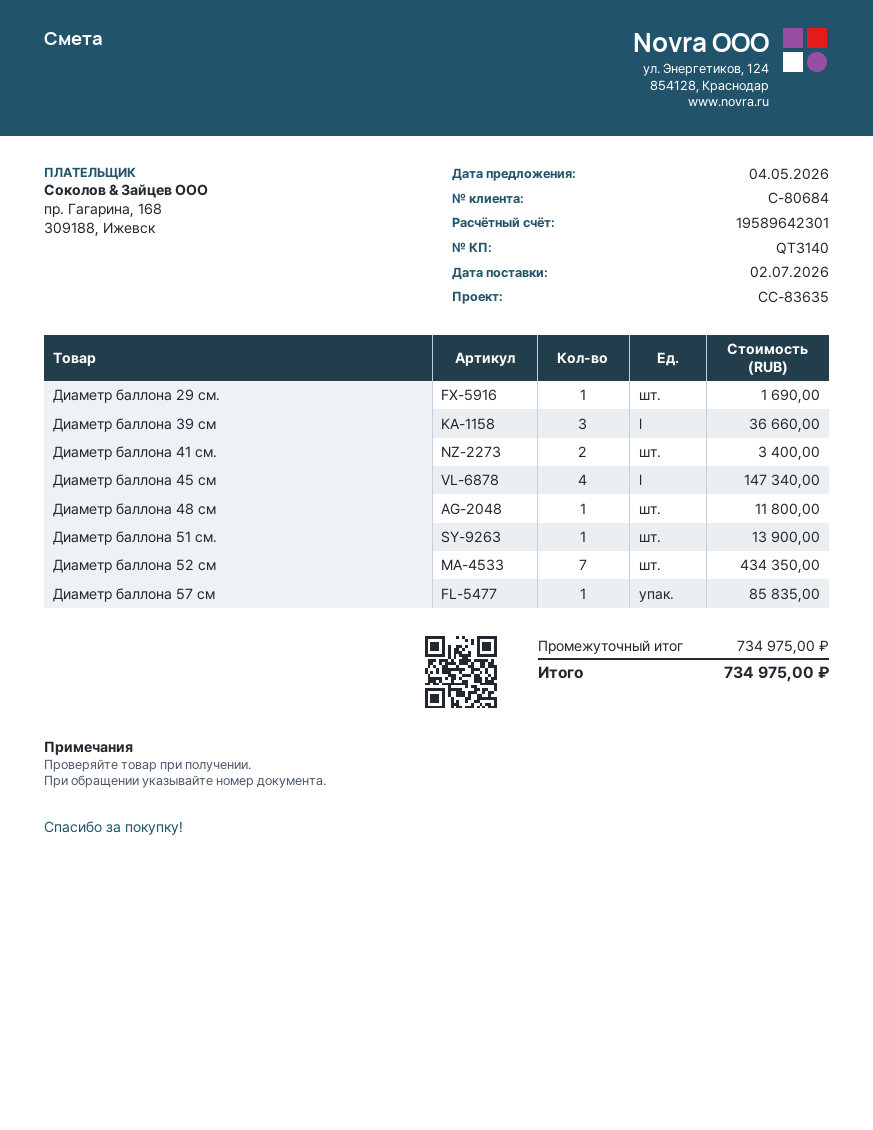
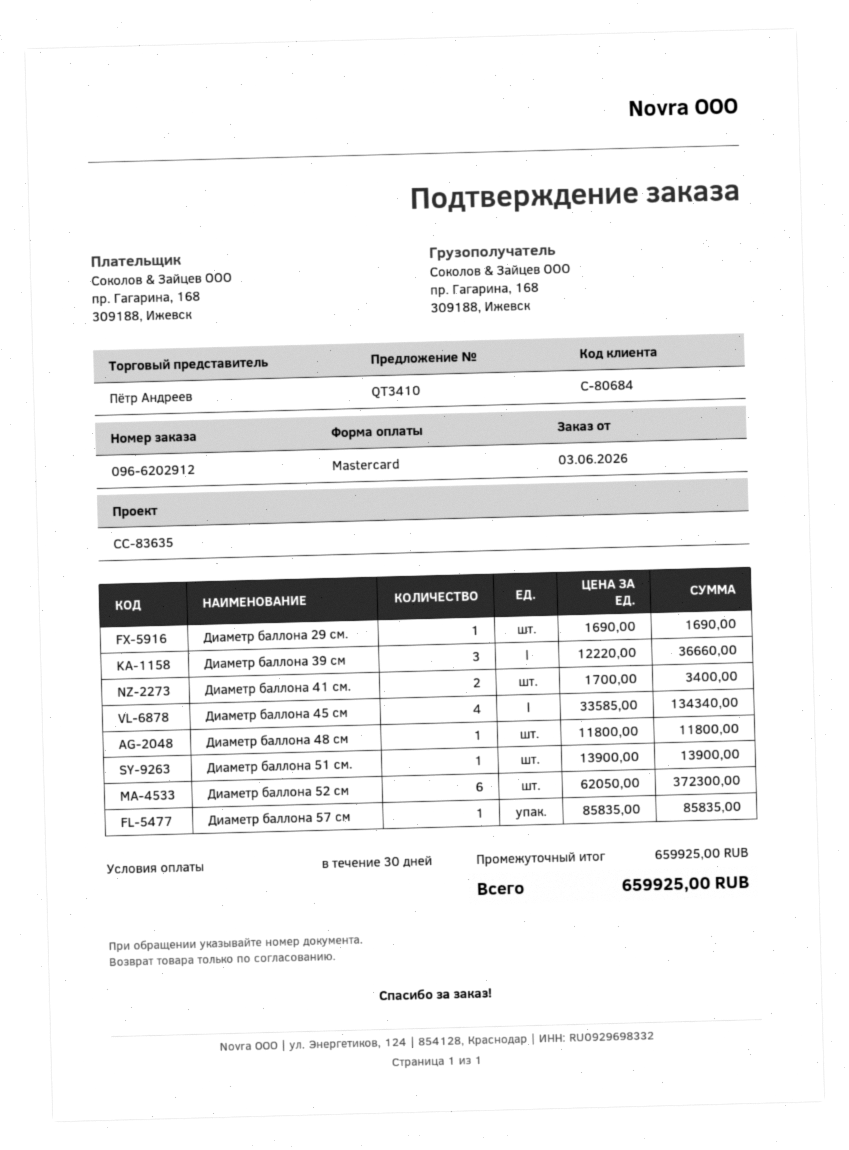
quote number: QT3140 -> QT3410
Диаметр баллона 45 см: 4 for 147340.00 -> 4 for 134340.00
Диаметр баллона 52 см: 7 for 434350.00 -> 6 for 372300.00
subtotal: 734975.00 -> 659925.00
total: 734975.00 -> 659925.00

